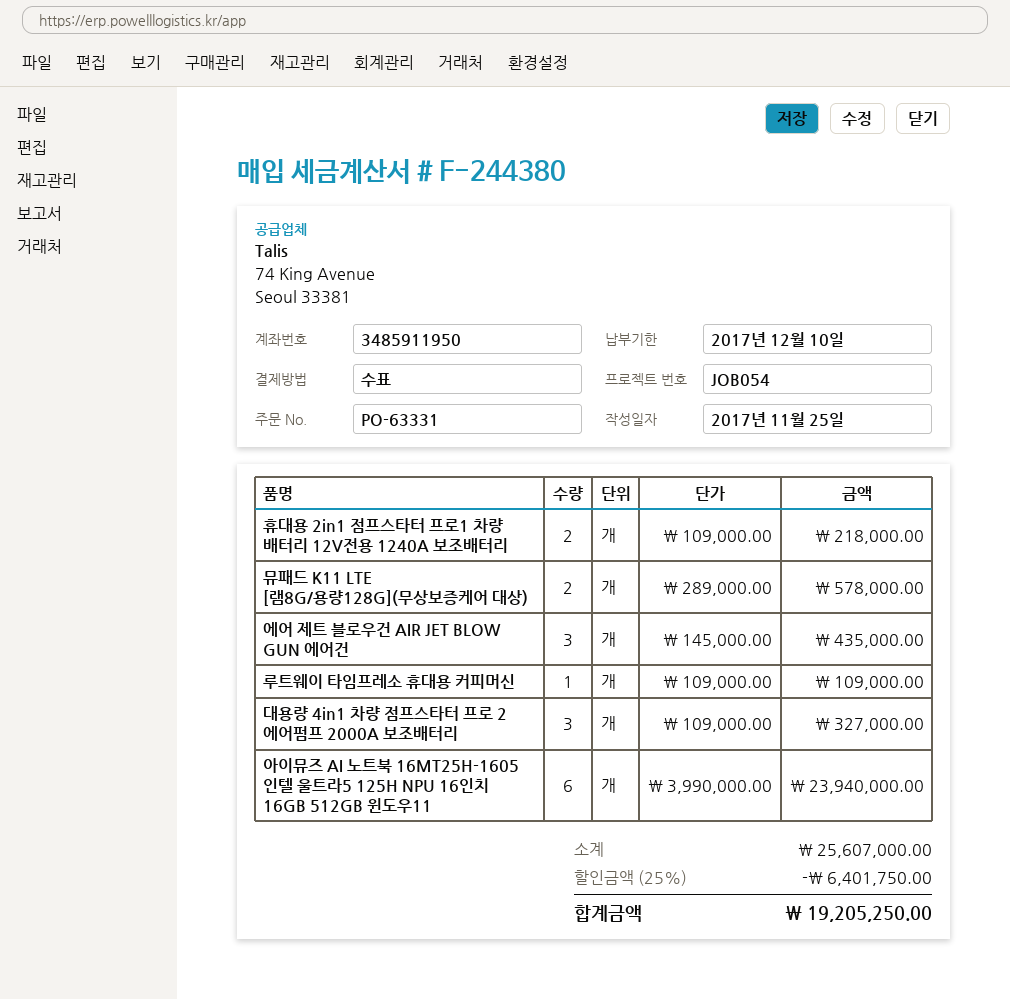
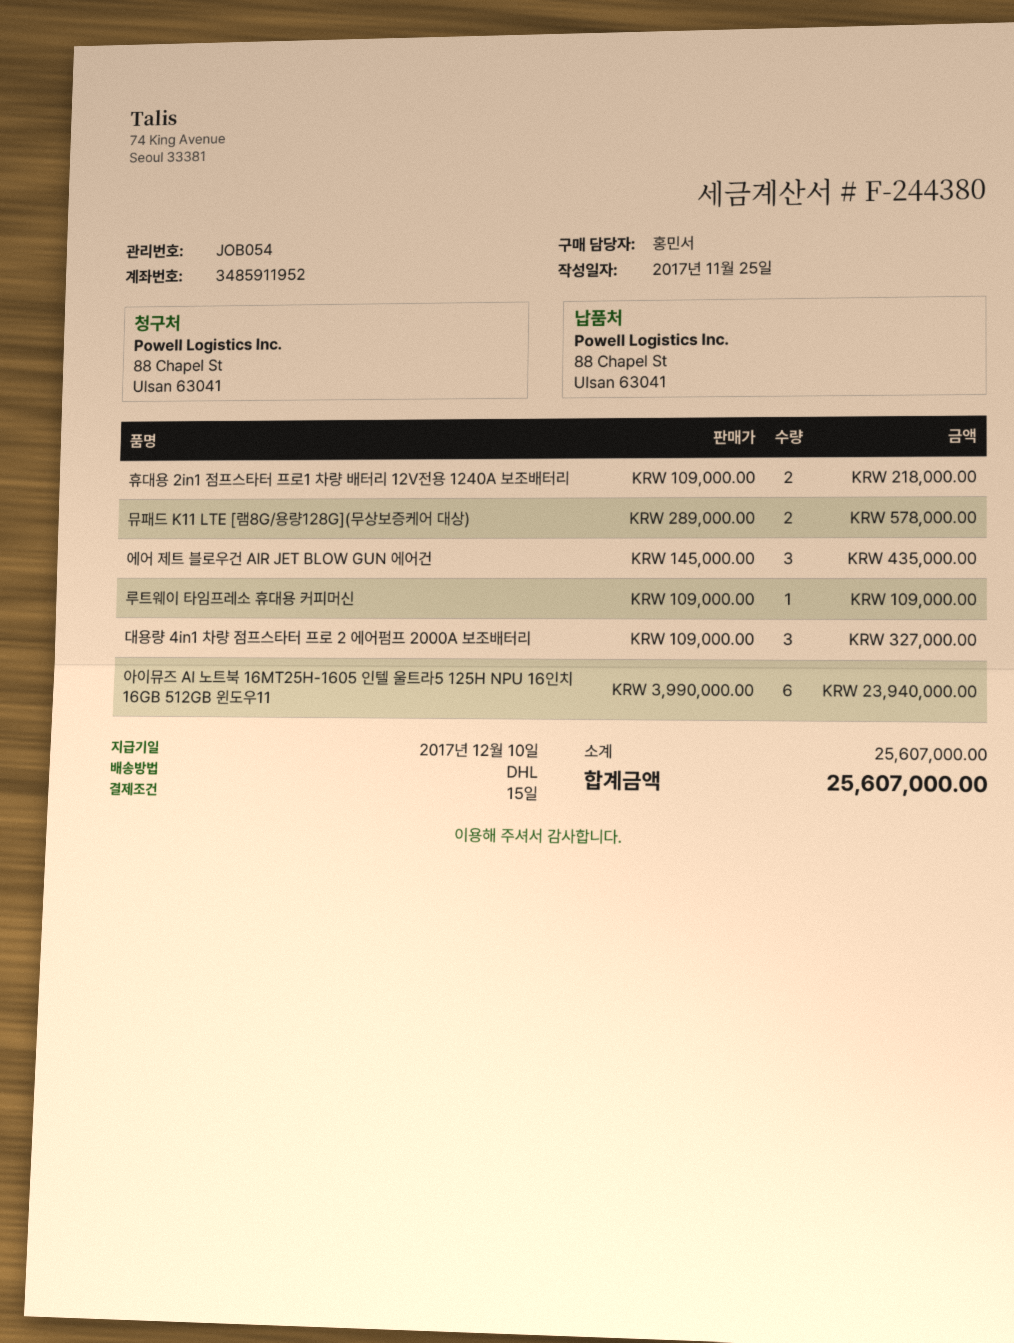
bank account: 3485911950 -> 3485911952
discount: 25% = 6401750.00 -> none
total: 19205250.00 -> 25607000.00

